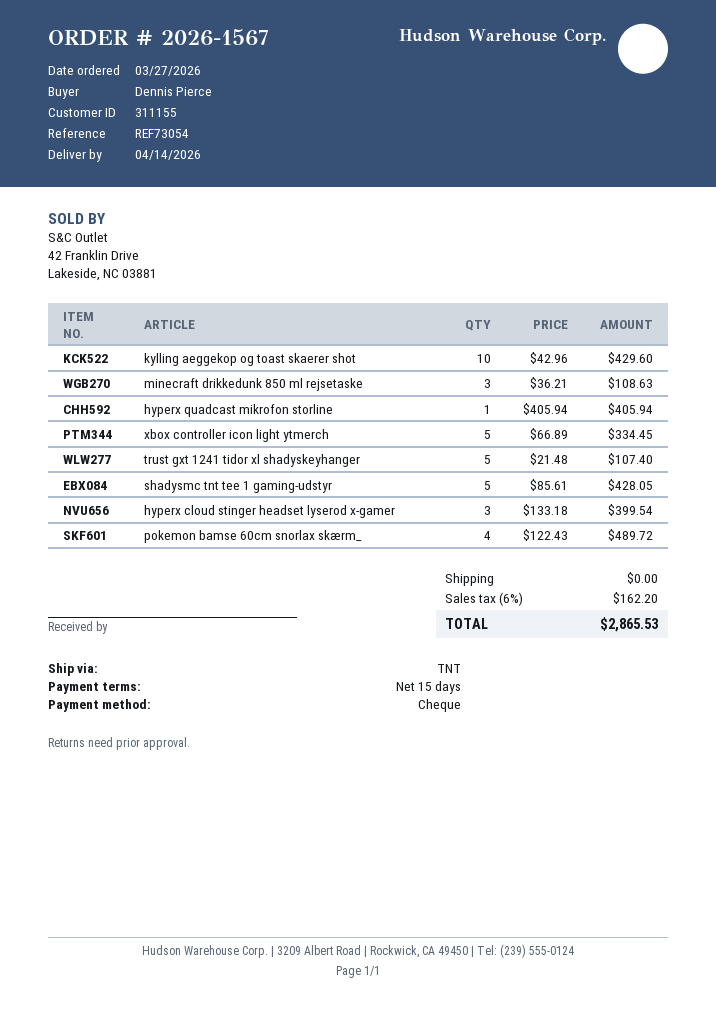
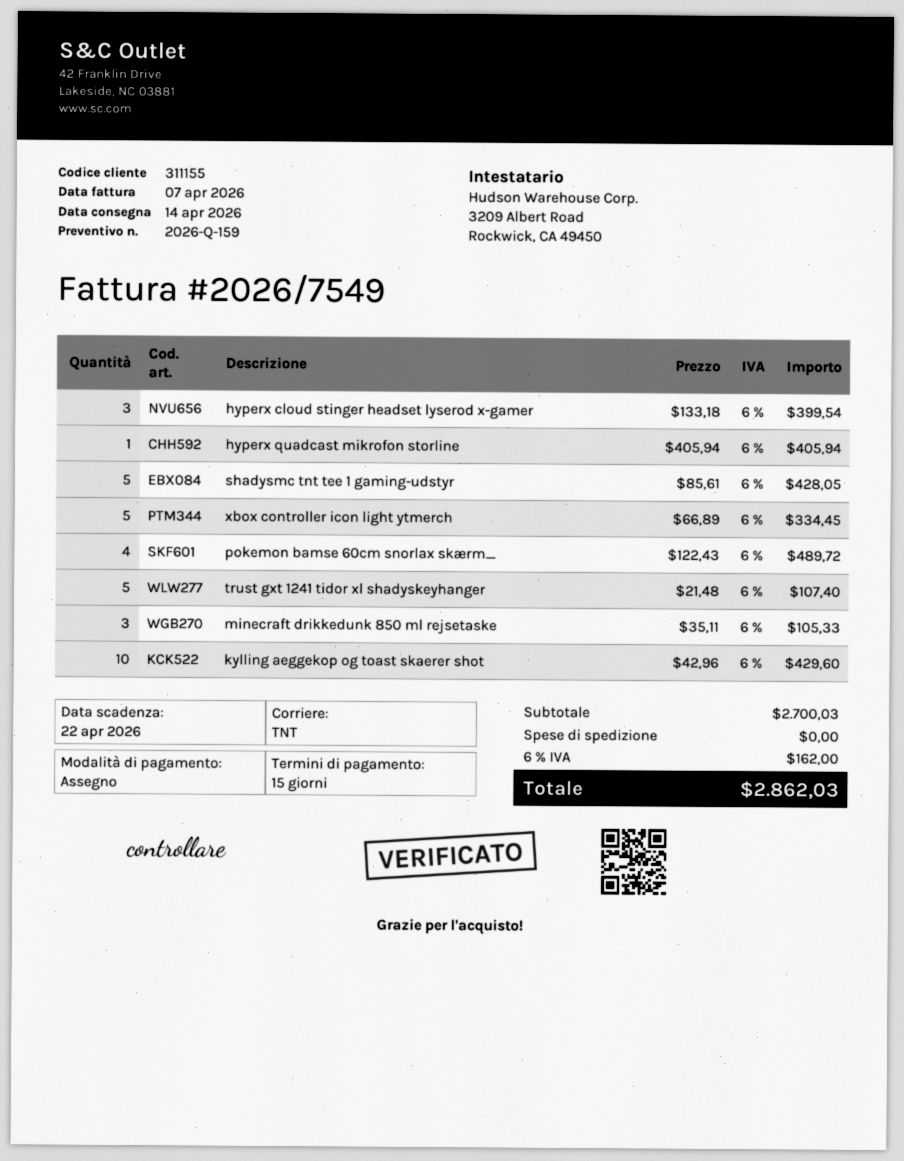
minecraft drikkedunk 850 ml rejsetaske: 3 x 36.21 = 108.63 -> 3 x 35.11 = 105.33
tax: 6% = 162.20 -> 6% = 162.00
total: 2865.53 -> 2862.03

